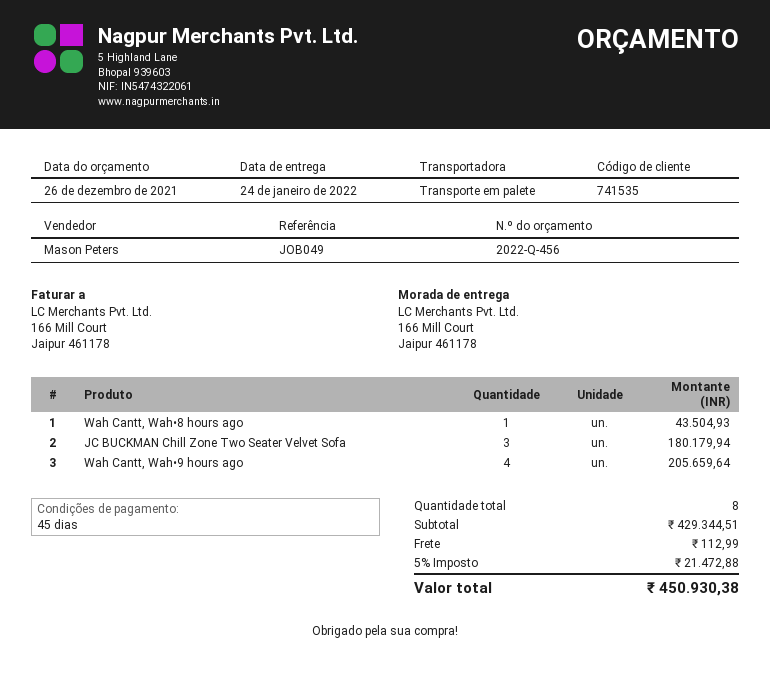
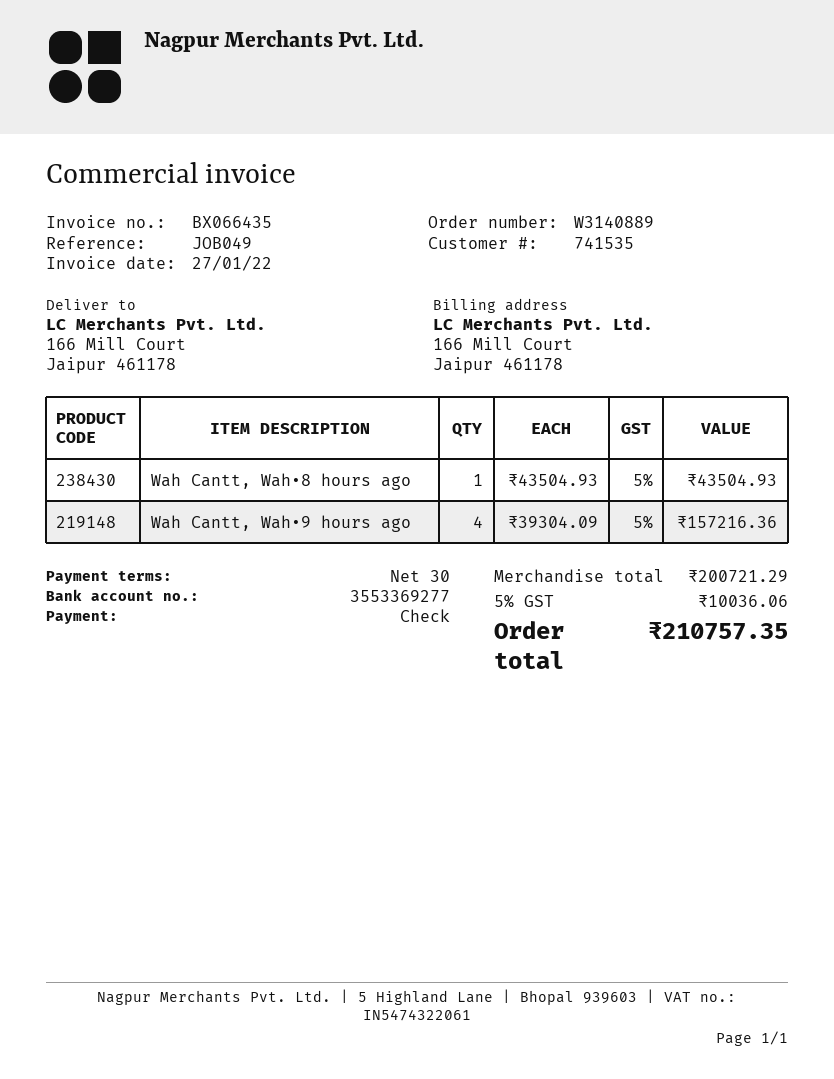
payment terms: 45 days -> 30 days
JC BUCKMAN Chill Zone Two Seater Velvet Sofa: 3 for 180179.94 -> none
Wah Cantt, Wah•9 hours ago: 4 for 205659.64 -> 4 for 157216.36
subtotal: 429344.51 -> 200721.29
shipping: 112.99 -> none
tax: 5% = 21472.88 -> 5% = 10036.06
total: 450930.38 -> 210757.35

